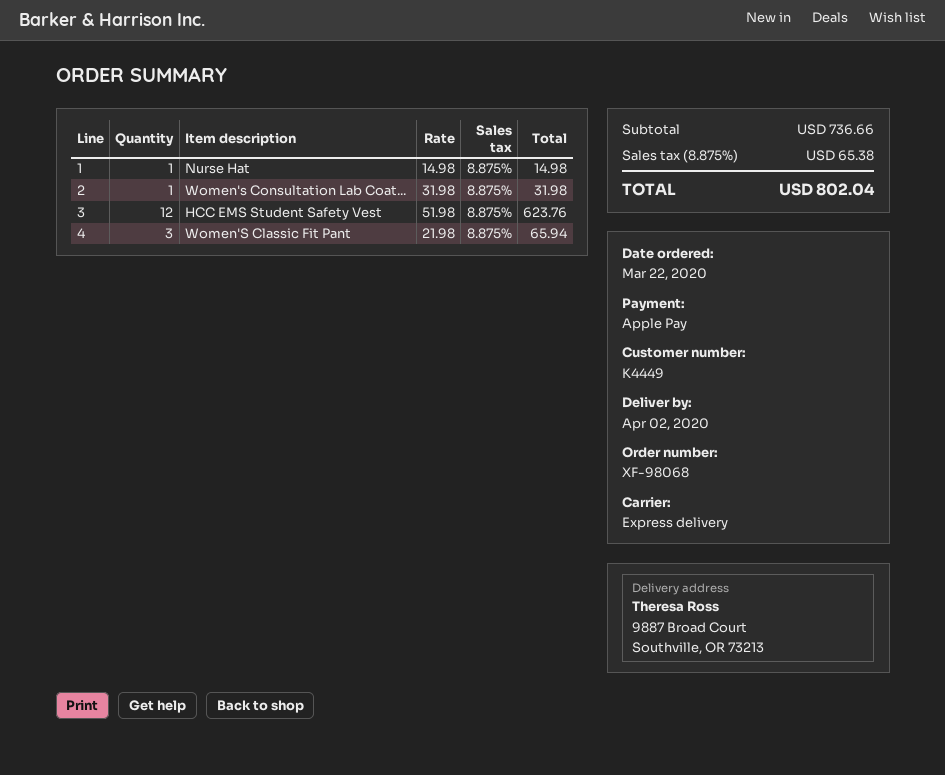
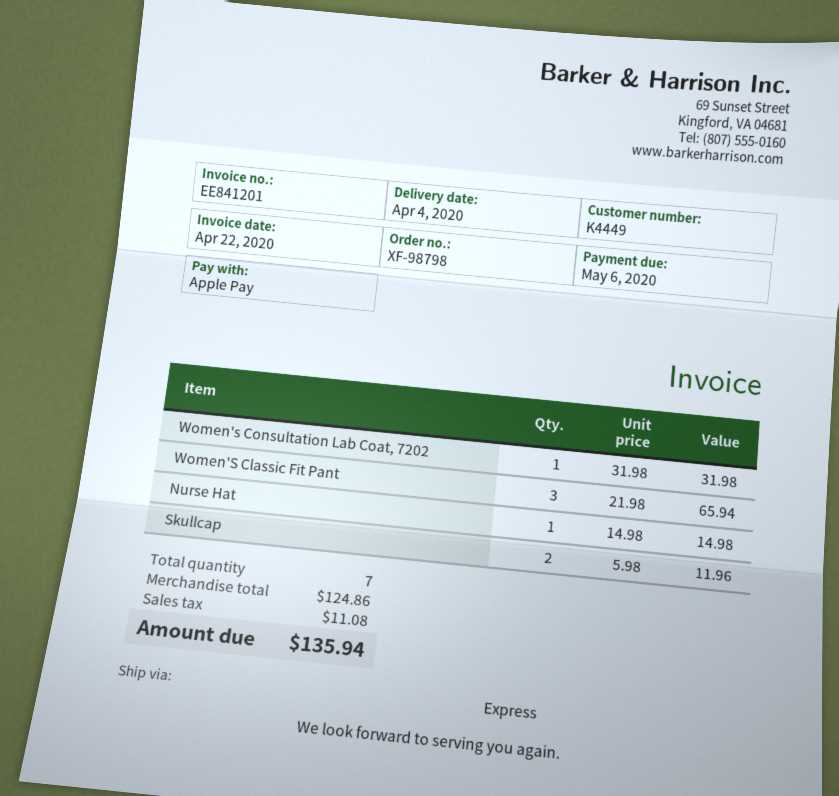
order number: XF-98068 -> XF-98798
delivery date: 2020-04-02 -> 2020-04-04
HCC EMS Student Safety Vest: 12 x 51.98 = 623.76 -> none
Skullcap: none -> 2 x 5.98 = 11.96
subtotal: 736.66 -> 124.86
tax: 65.38 -> 11.08
total: 802.04 -> 135.94

